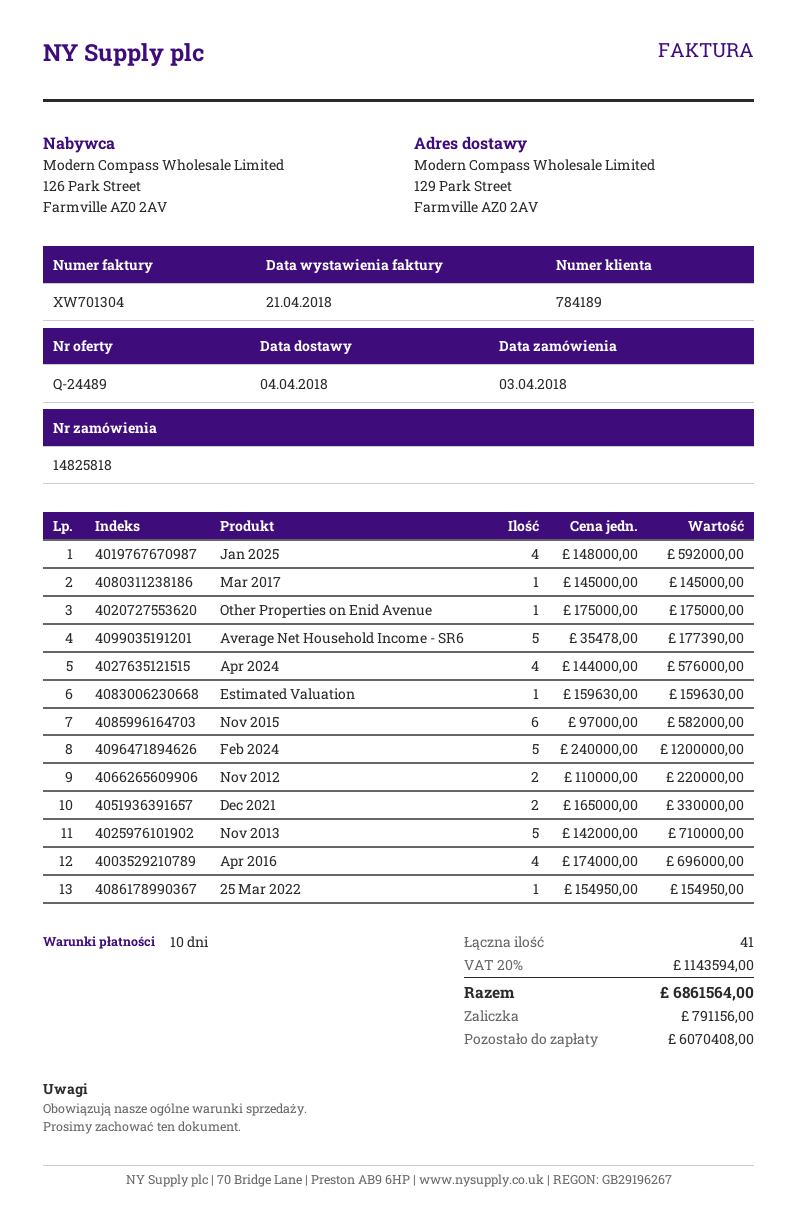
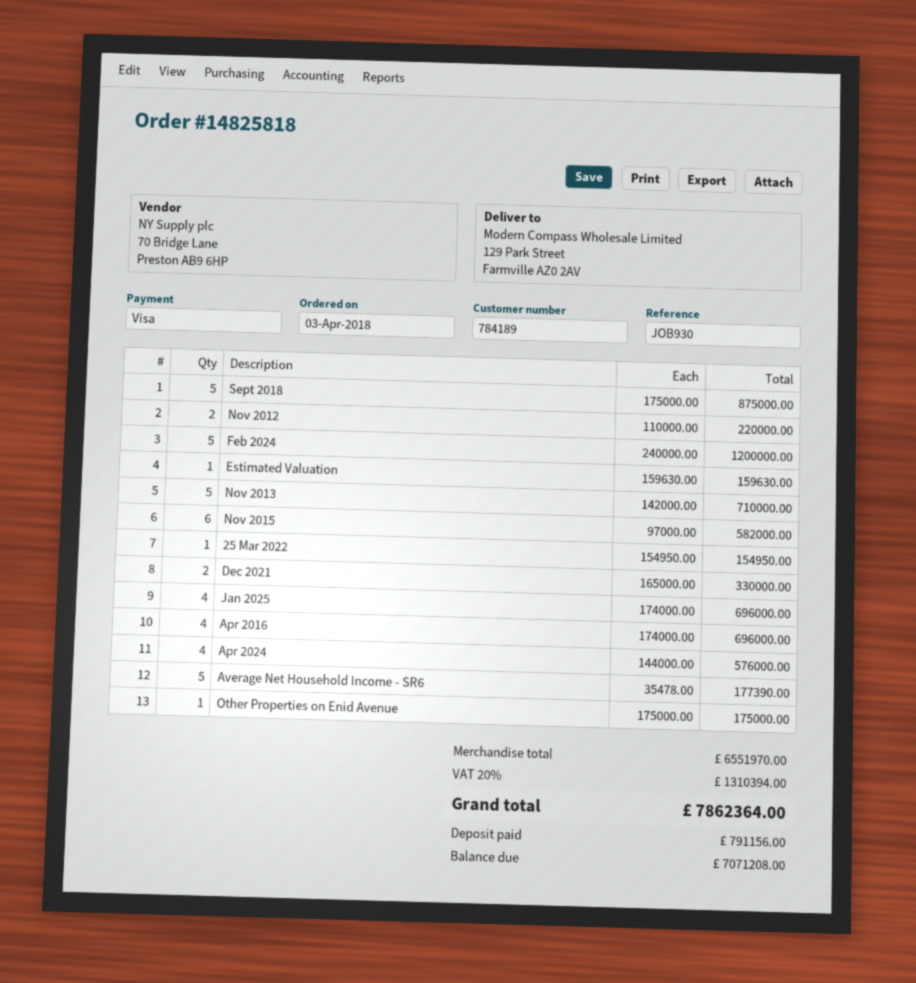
Jan 2025: 4 x 148000.00 = 592000.00 -> 4 x 174000.00 = 696000.00
Mar 2017: 1 x 145000.00 = 145000.00 -> none
Sept 2018: none -> 5 x 175000.00 = 875000.00
tax: 20% = 1143594.00 -> 20% = 1310394.00
total: 6861564.00 -> 7862364.00
balance: 6070408.00 -> 7071208.00

